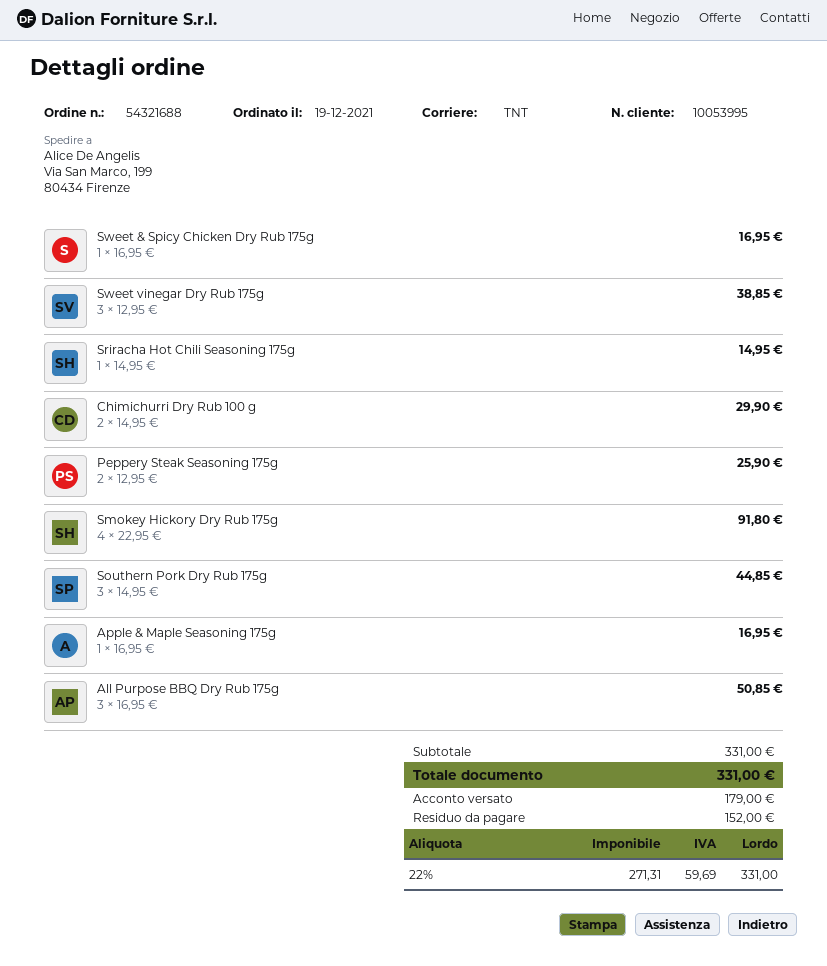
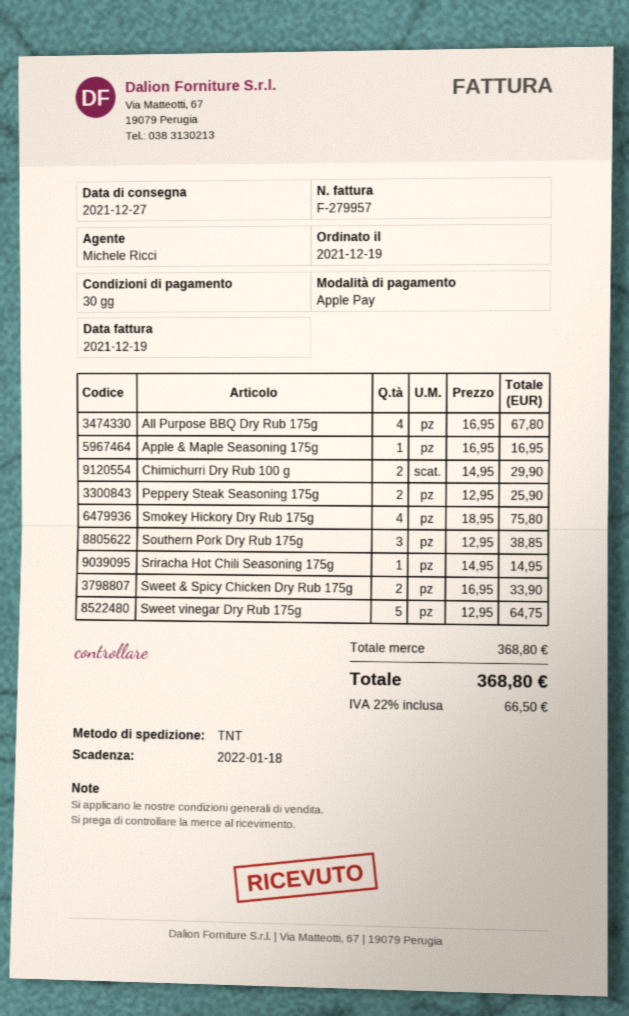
Sweet & Spicy Chicken Dry Rub 175g: 1 x 16.95 = 16.95 -> 2 x 16.95 = 33.90
Sweet vinegar Dry Rub 175g: 3 x 12.95 = 38.85 -> 5 x 12.95 = 64.75
Smokey Hickory Dry Rub 175g: 4 x 22.95 = 91.80 -> 4 x 18.95 = 75.80
Southern Pork Dry Rub 175g: 3 x 14.95 = 44.85 -> 3 x 12.95 = 38.85
All Purpose BBQ Dry Rub 175g: 3 x 16.95 = 50.85 -> 4 x 16.95 = 67.80
subtotal: 331.00 -> 368.80
tax: 22% = 59.69 -> 22% = 66.50
total: 331.00 -> 368.80

